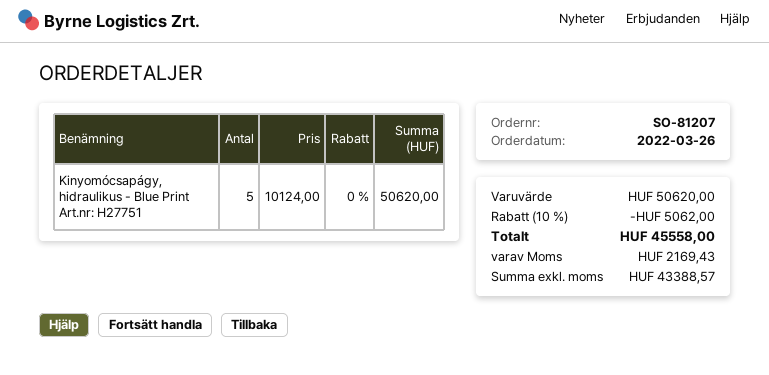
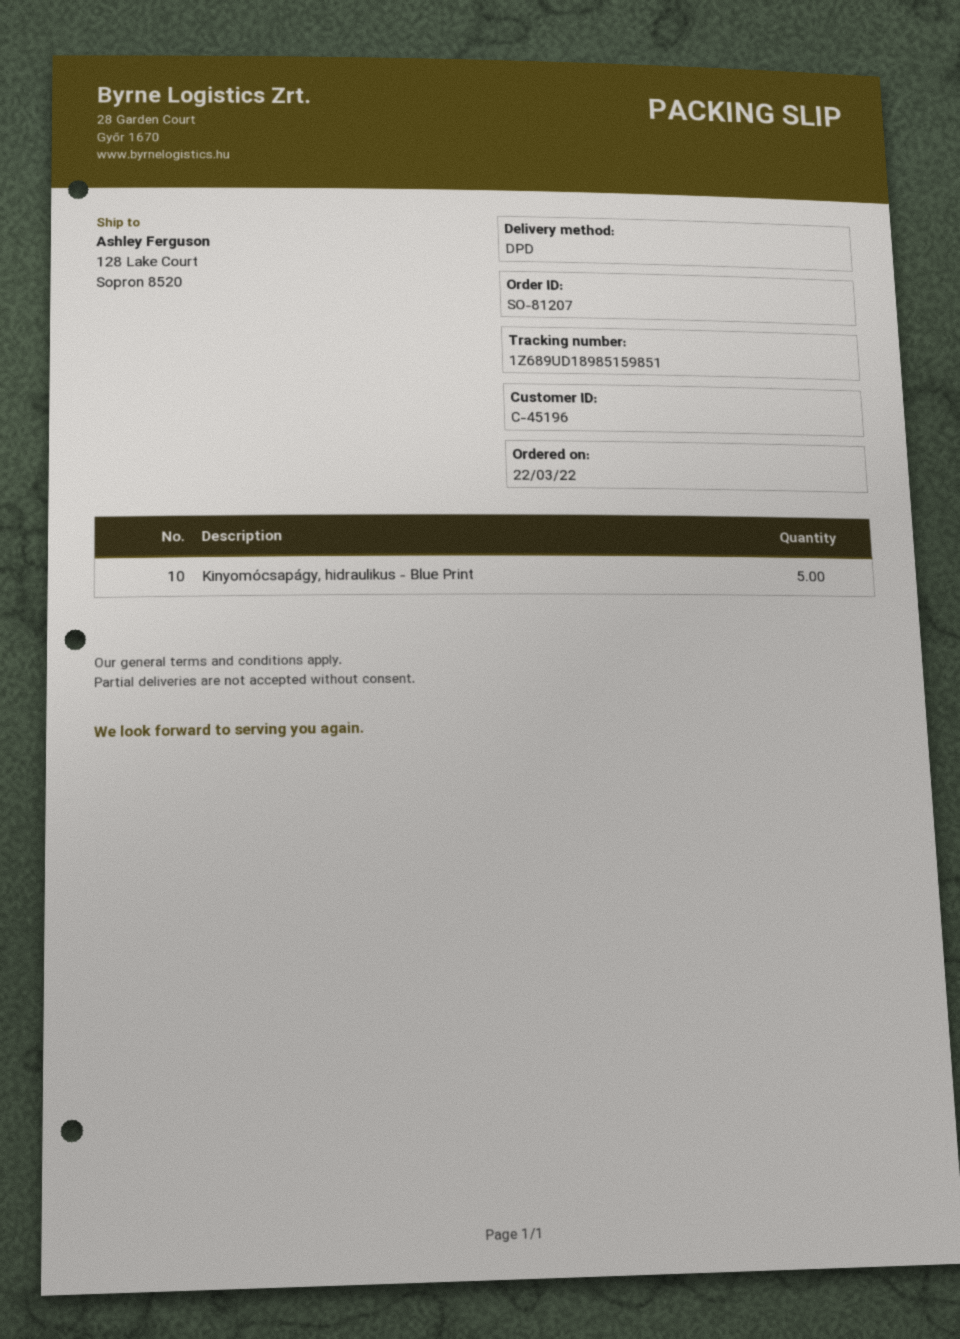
order date: 2022-03-26 -> 2022-03-22

